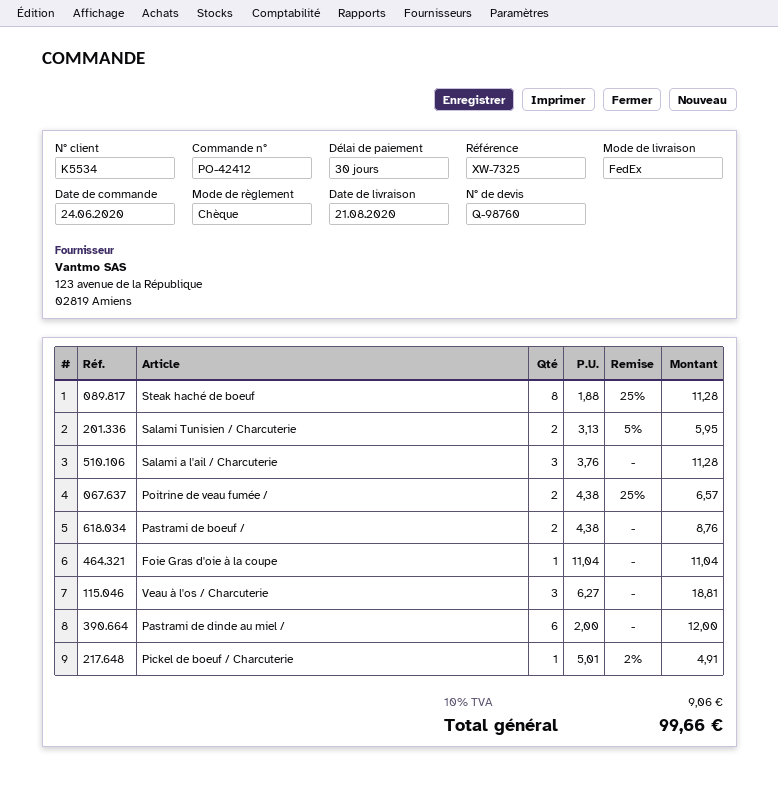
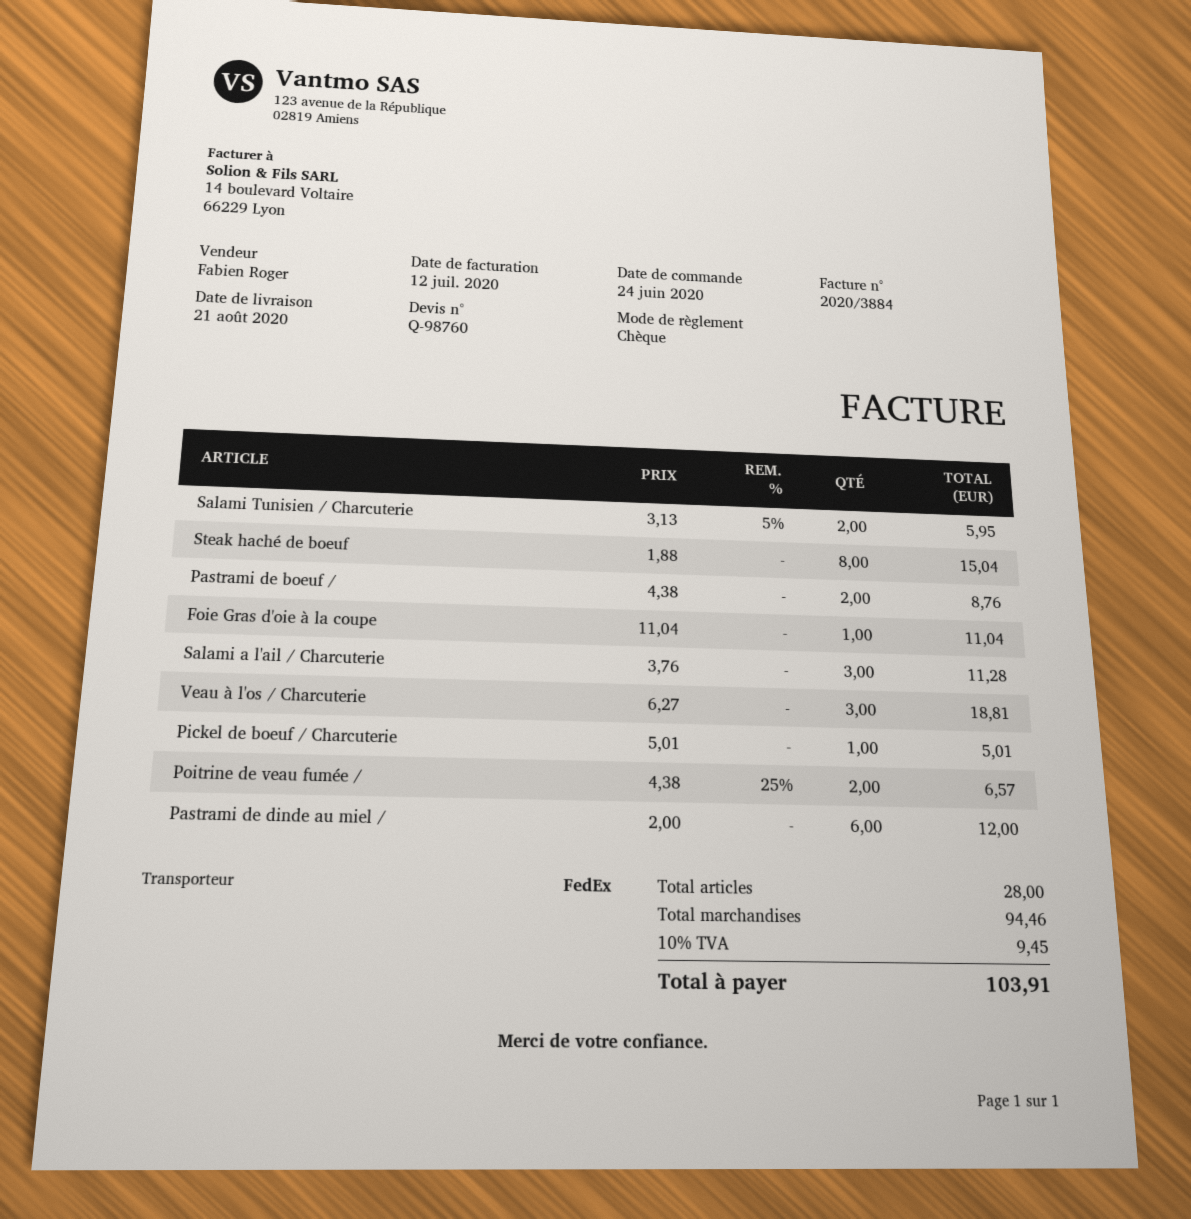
Steak haché de boeuf: 8 x 1.88 - 25% = 11.28 -> 8 x 1.88 = 15.04
Pickel de boeuf / Charcuterie: 1 x 5.01 - 2% = 4.91 -> 1 x 5.01 = 5.01
tax: 10% = 9.06 -> 10% = 9.45
total: 99.66 -> 103.91

